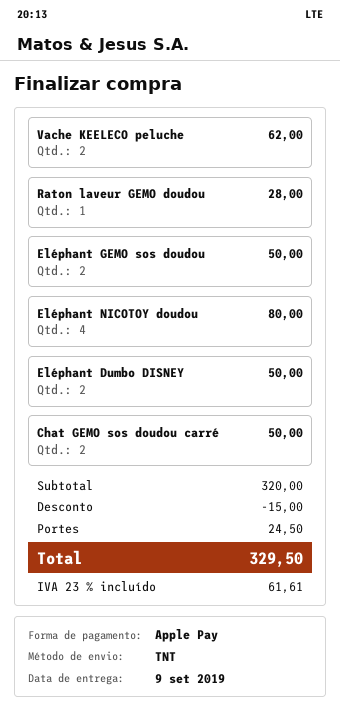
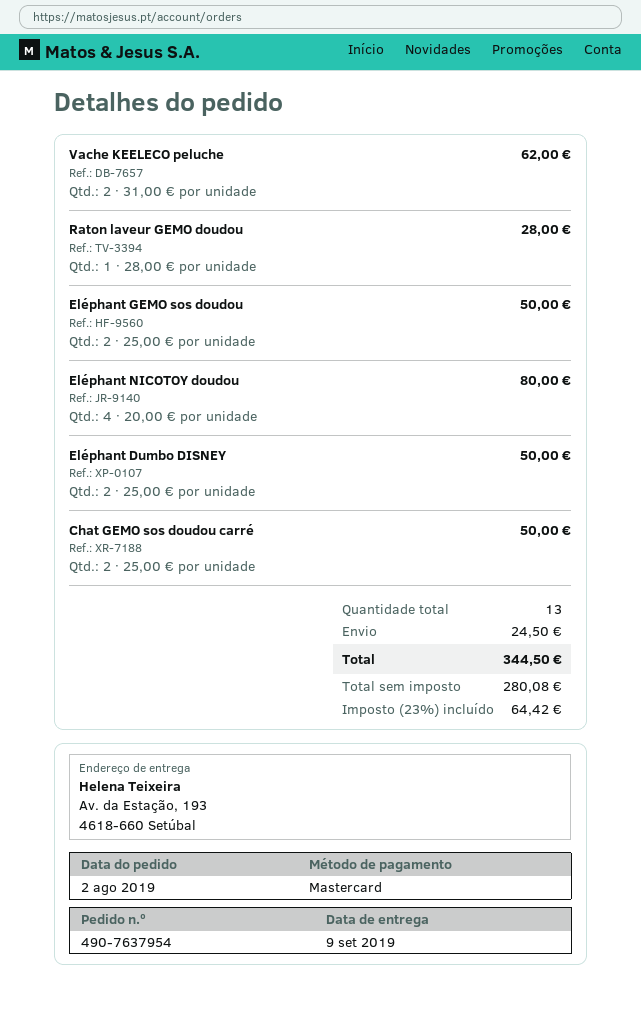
payment method: Apple Pay -> Mastercard
discount: 15.00 -> none
tax: 23% = 61.61 -> 23% = 64.42
total: 329.50 -> 344.50

